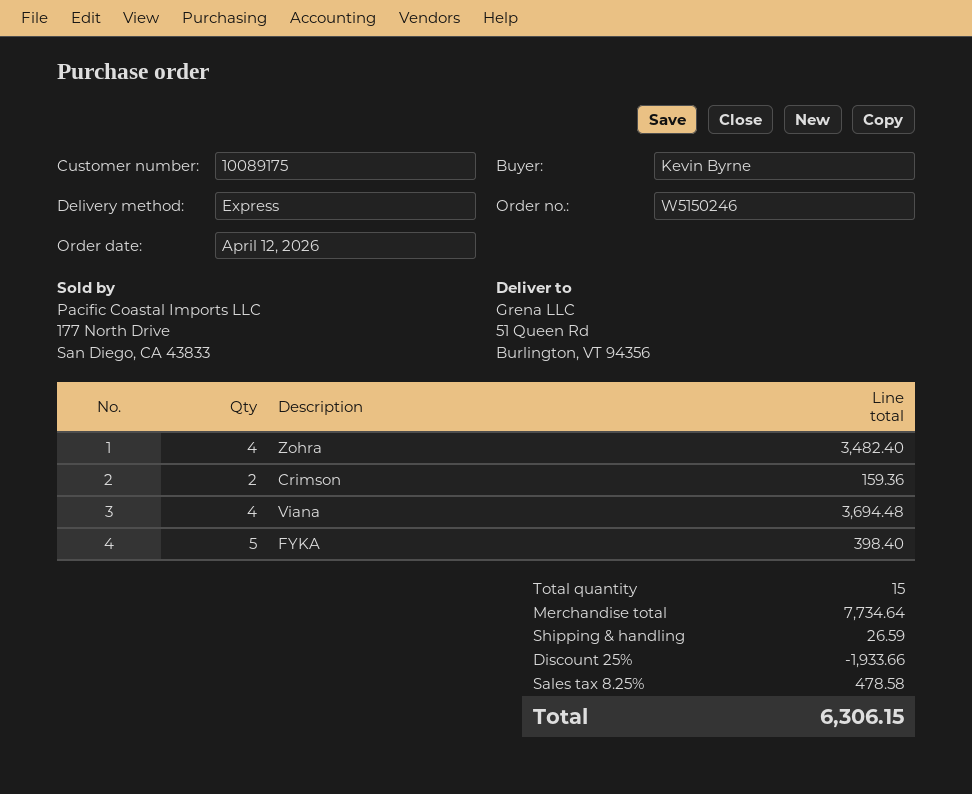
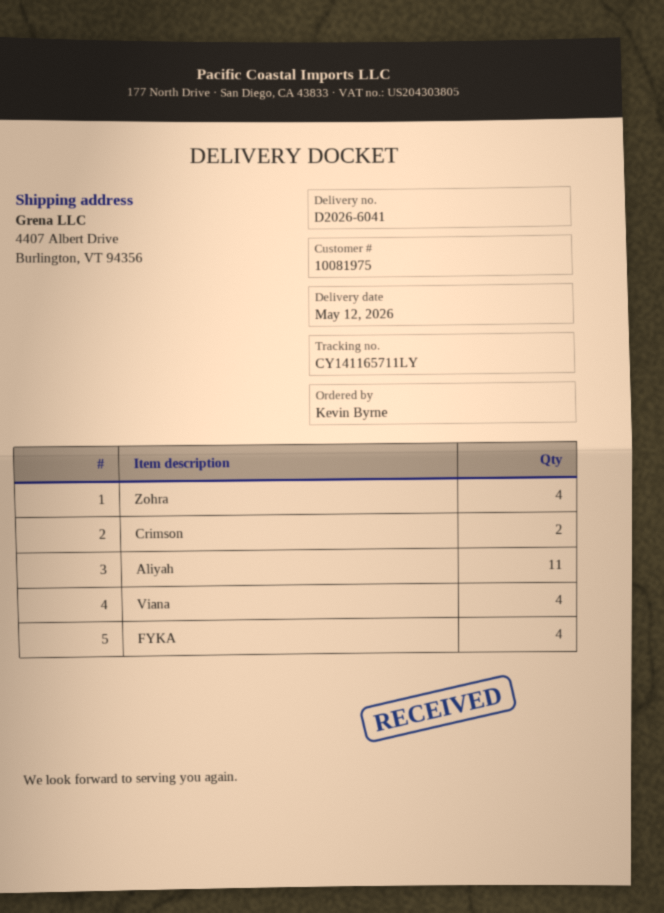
customer number: 10089175 -> 10081975
ship to: 51 Queen Rd, Burlington, VT 94356 -> 4407 Albert Drive, Burlington, VT 94356
FYKA: 5 -> 4
Aliyah: none -> 11

